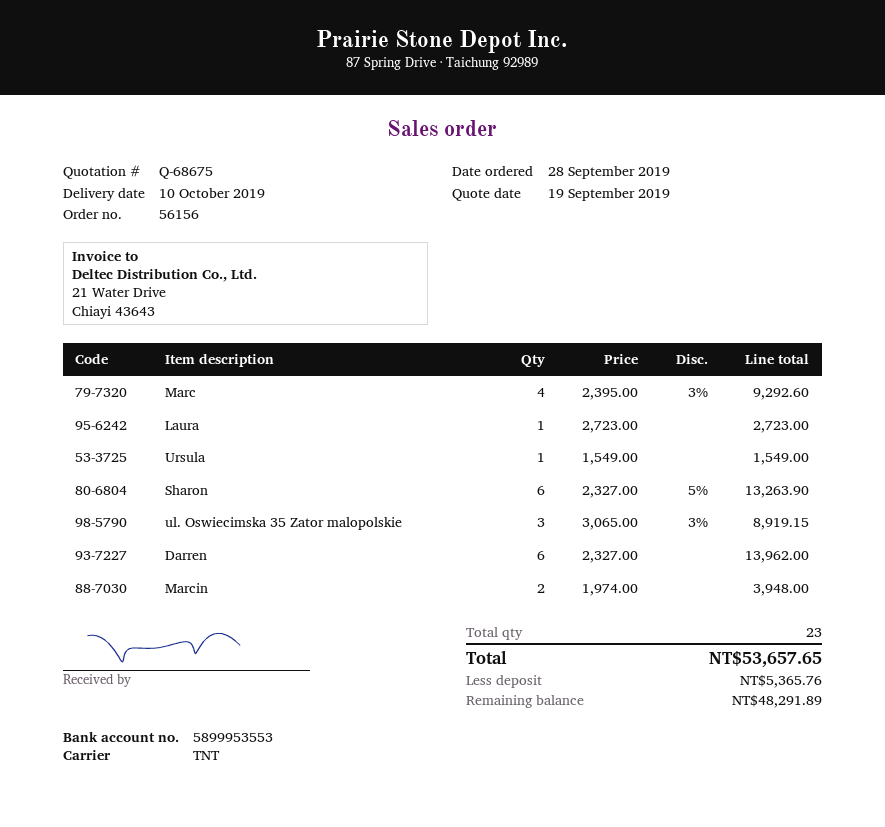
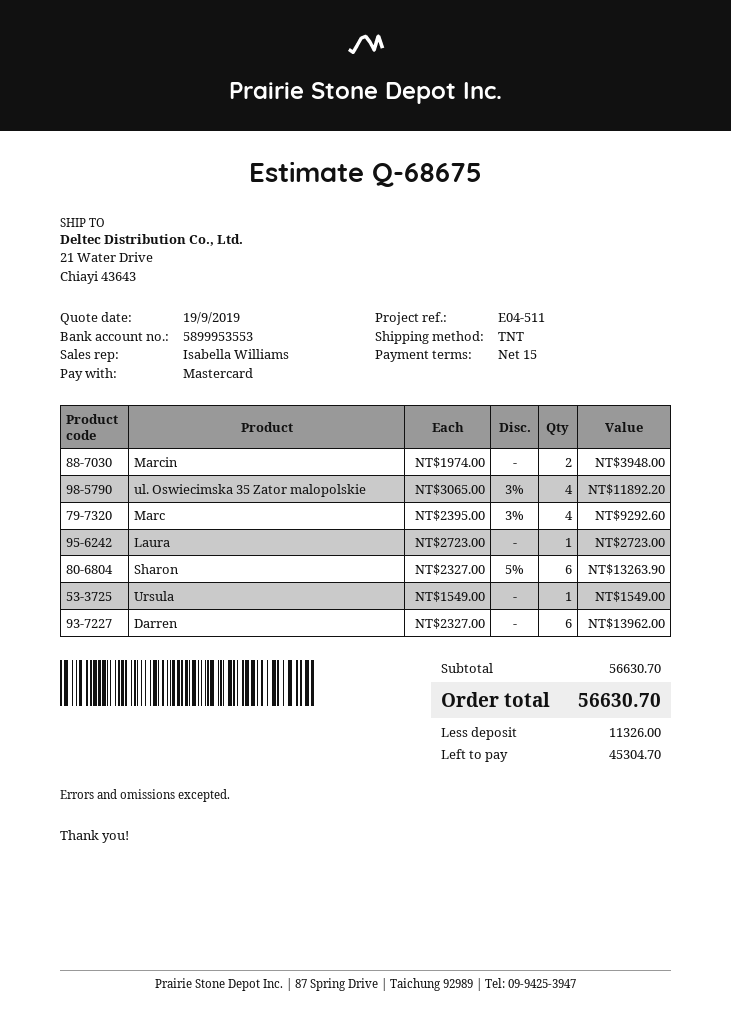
ul. Oswiecimska 35 Zator malopolskie: 3 x 3065.00 - 3% = 8919.15 -> 4 x 3065.00 - 3% = 11892.20
total: 53657.65 -> 56630.70
deposit: 5365.76 -> 11326.00
balance: 48291.89 -> 45304.70

